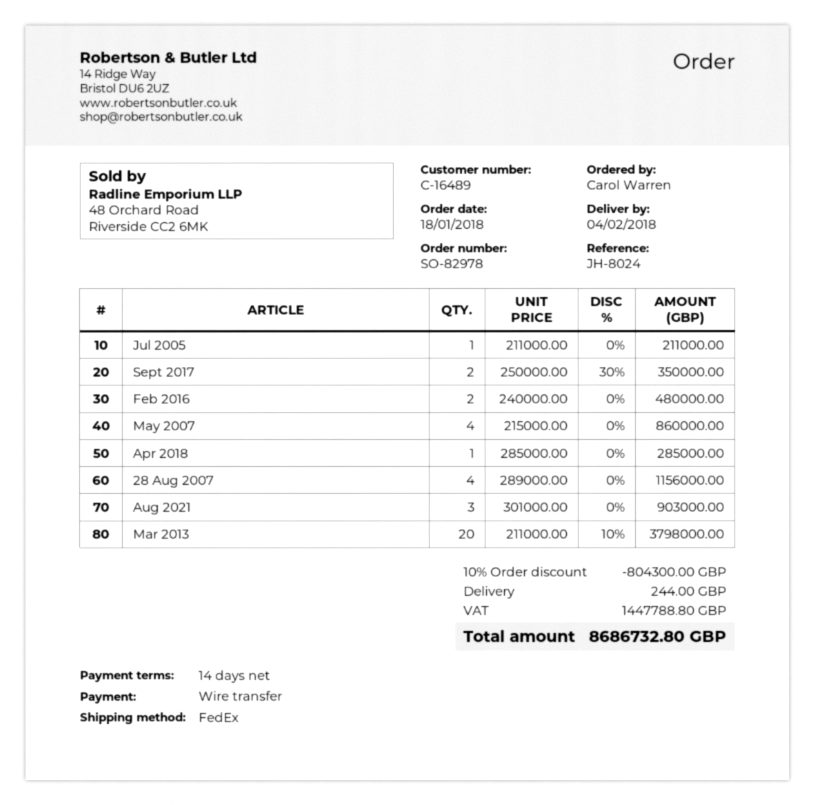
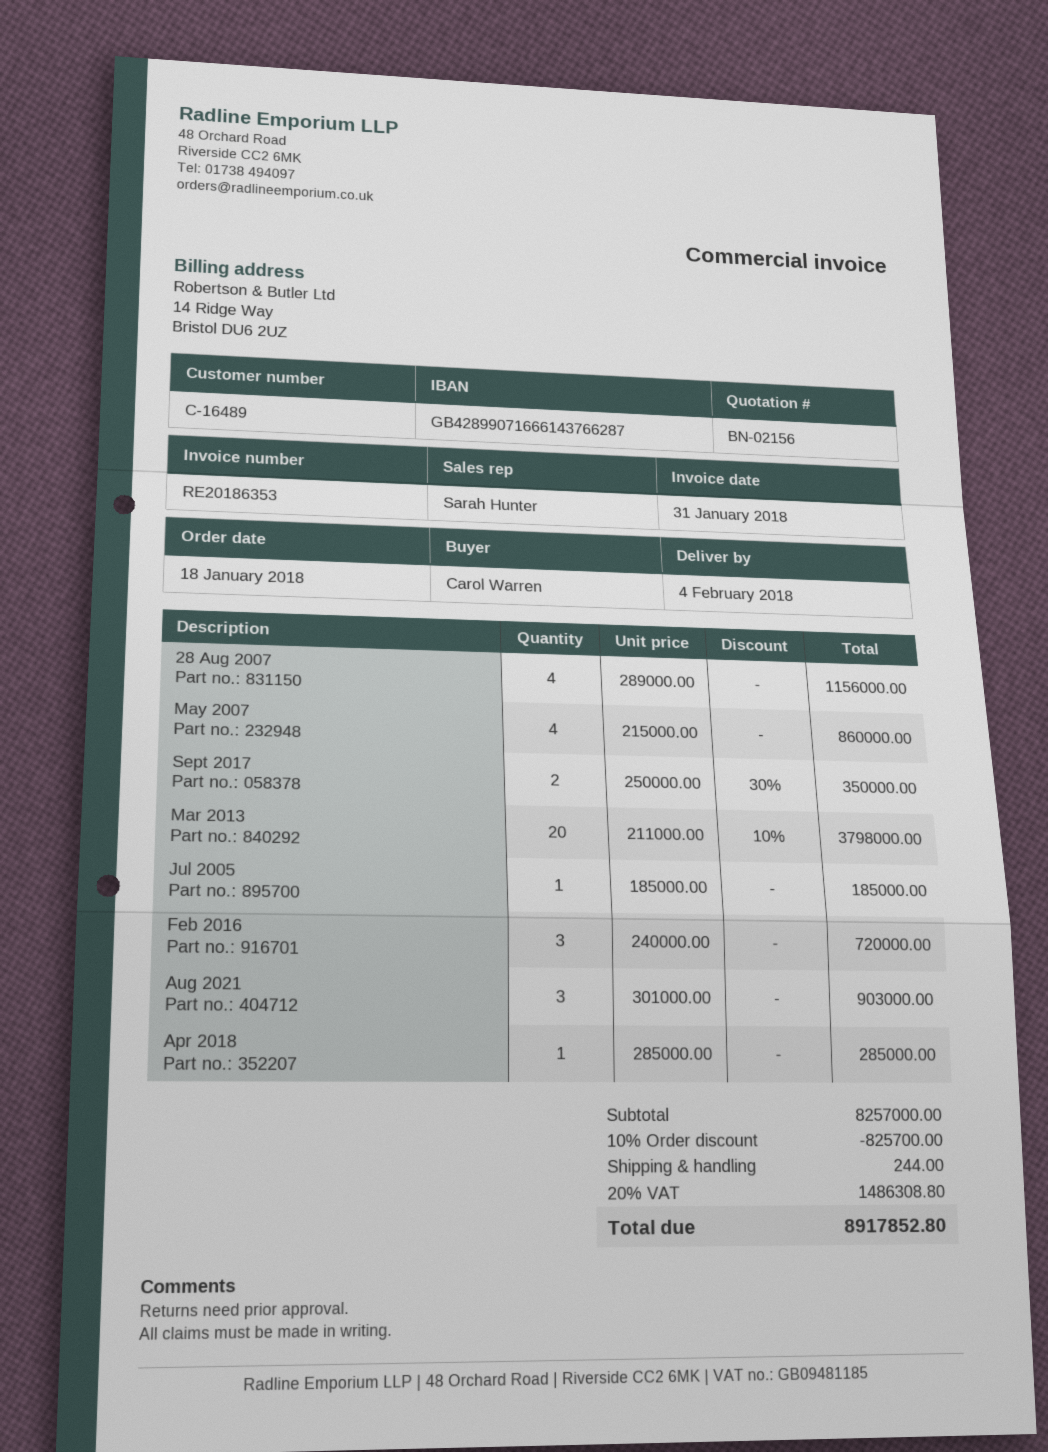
Jul 2005: 1 x 211000.00 = 211000.00 -> 1 x 185000.00 = 185000.00
Feb 2016: 2 x 240000.00 = 480000.00 -> 3 x 240000.00 = 720000.00
discount: 10% = 804300.00 -> 10% = 825700.00
tax: 1447788.80 -> 1486308.80
total: 8686732.80 -> 8917852.80

